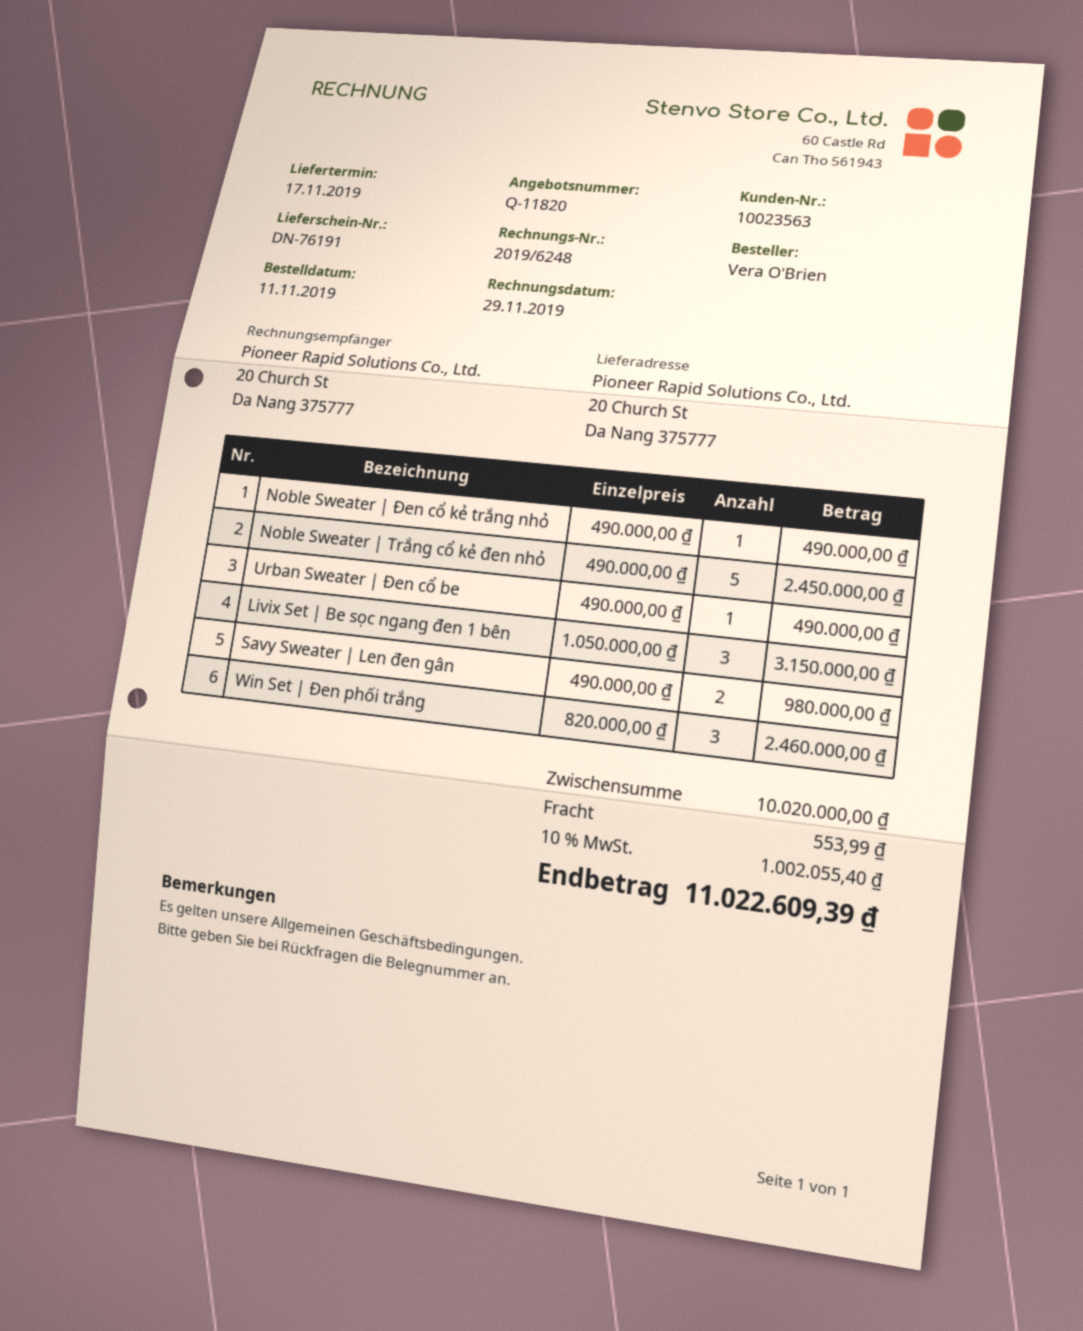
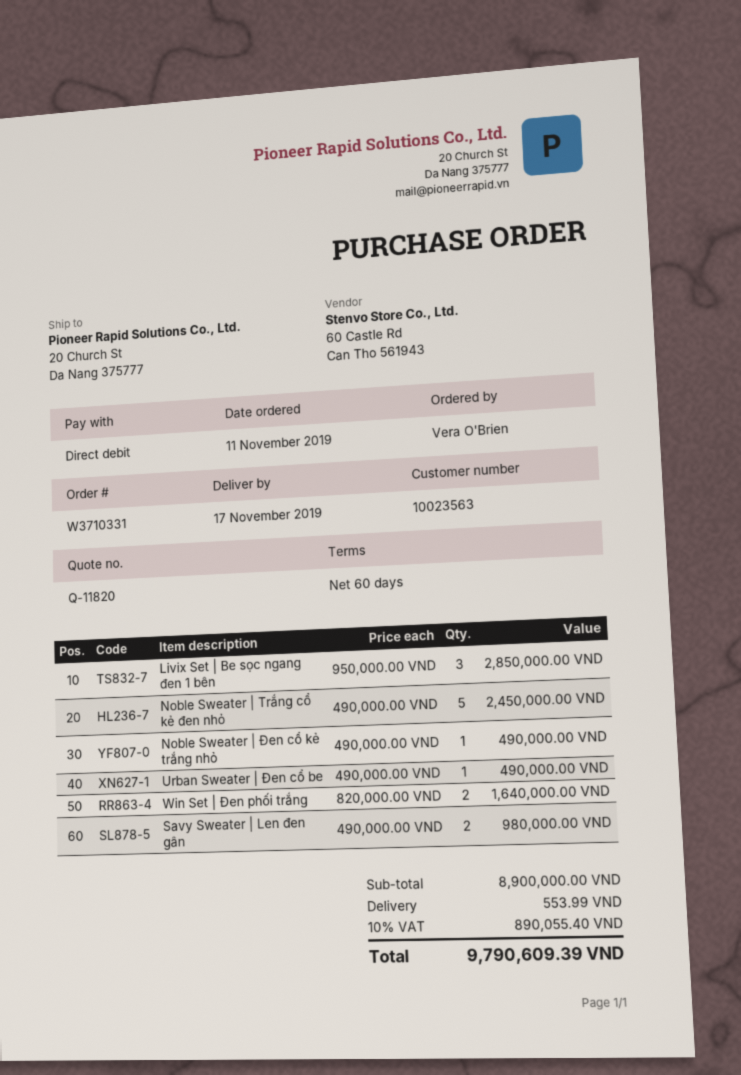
Livix Set | Be sọc ngang đen 1 bên: 3 x 1050000.00 = 3150000.00 -> 3 x 950000.00 = 2850000.00
Win Set | Đen phối trắng: 3 x 820000.00 = 2460000.00 -> 2 x 820000.00 = 1640000.00
subtotal: 10020000.00 -> 8900000.00
tax: 10% = 1002055.40 -> 10% = 890055.40
total: 11022609.39 -> 9790609.39

